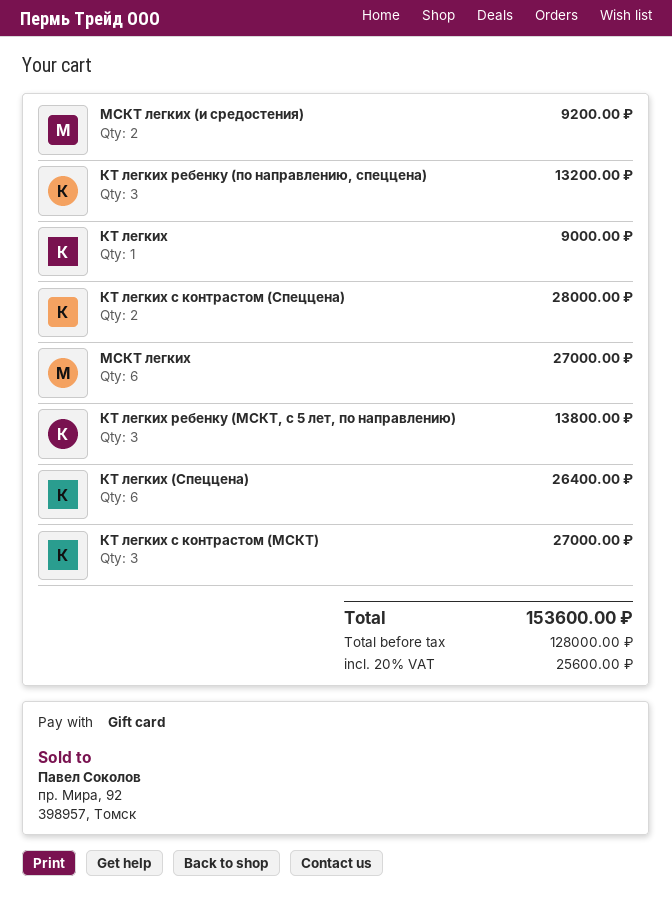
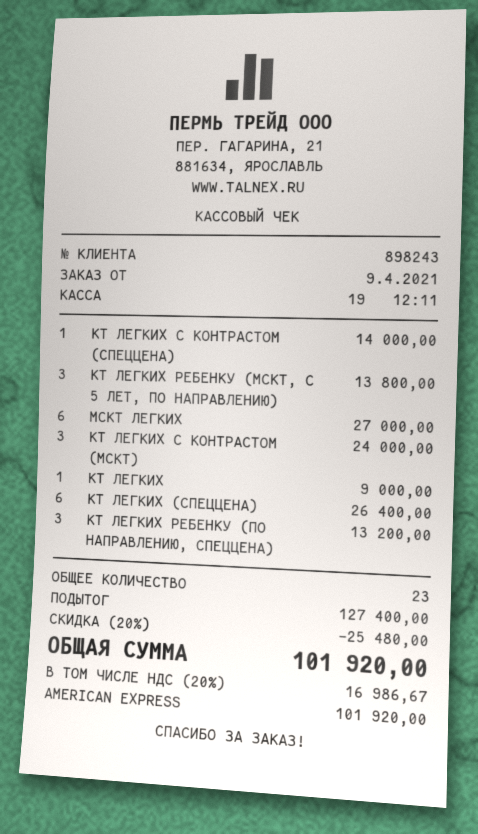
payment method: gift card -> American Express
МСКТ легких (и средостения): 2 for 9200.00 -> none
КТ легких с контрастом (Спеццена): 2 for 28000.00 -> 1 for 14000.00
КТ легких с контрастом (МСКТ): 3 for 27000.00 -> 3 for 24000.00
discount: none -> 20% = 25480.00
tax: 20% = 25600.00 -> 20% = 16986.67
total: 153600.00 -> 101920.00

